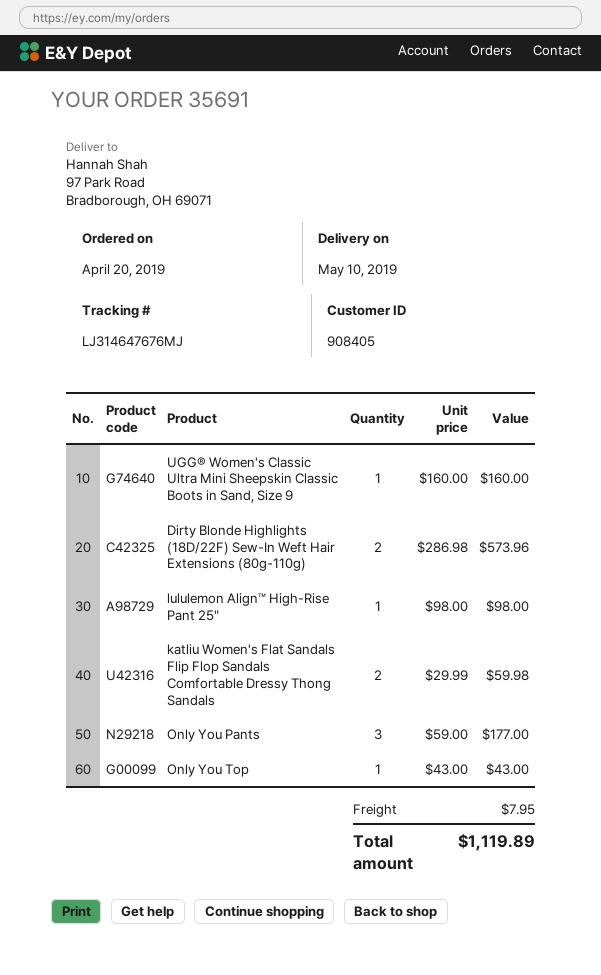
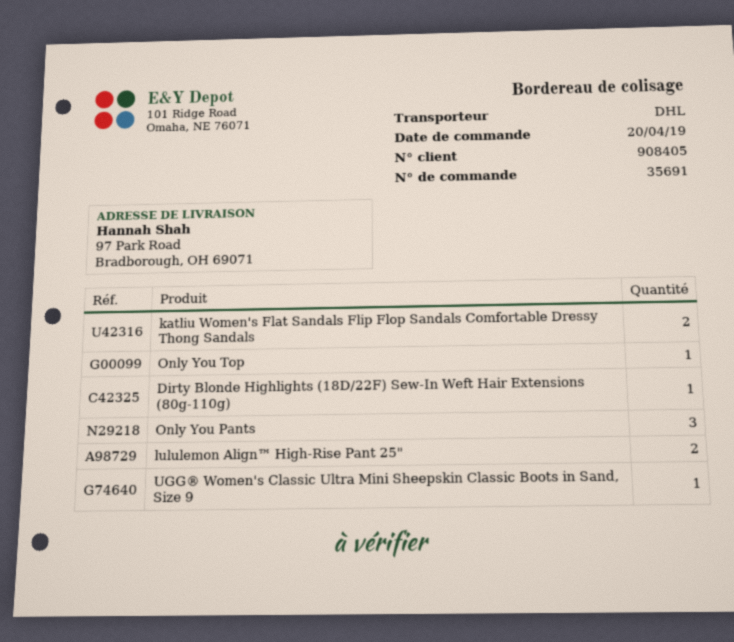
Dirty Blonde Highlights (18D/22F) Sew-In Weft Hair Extensions (80g-110g): 2 -> 1
lululemon Align™ High-Rise Pant 25": 1 -> 2

